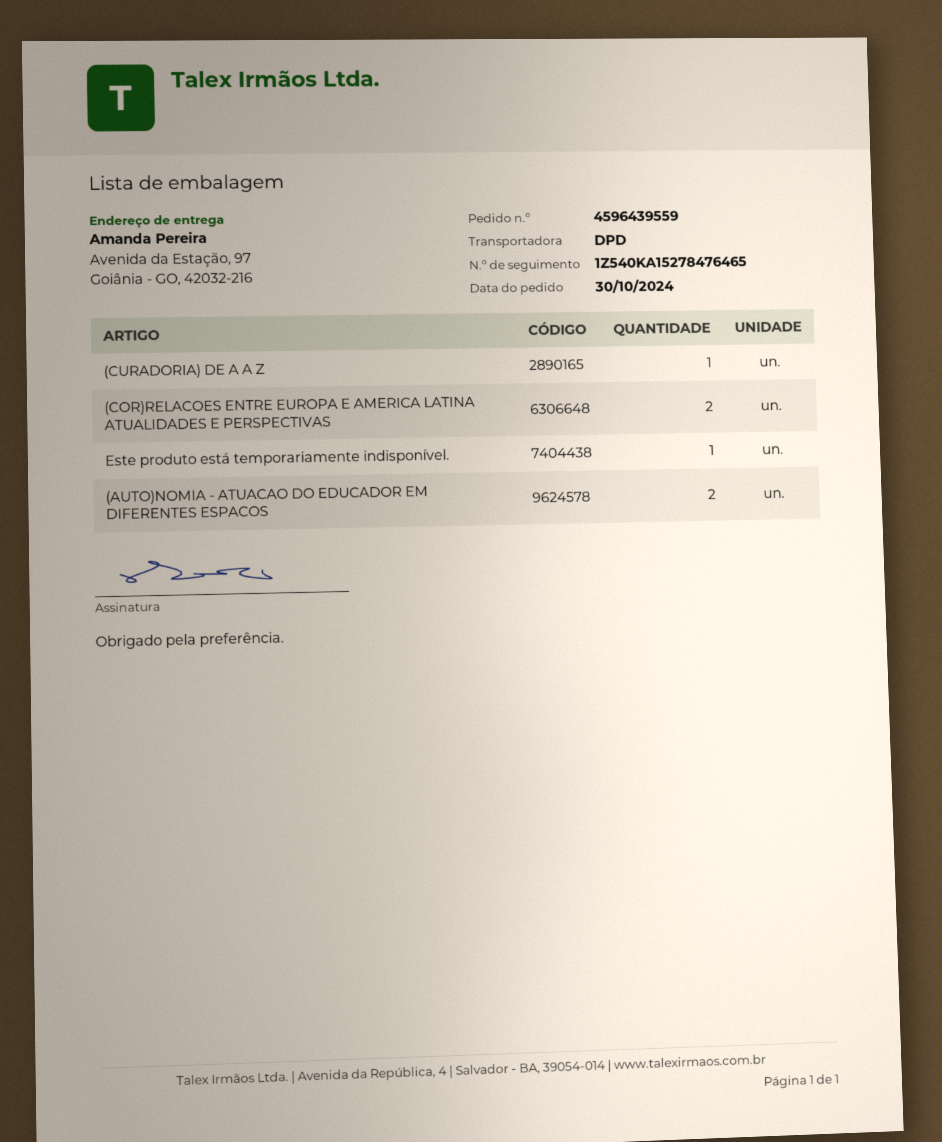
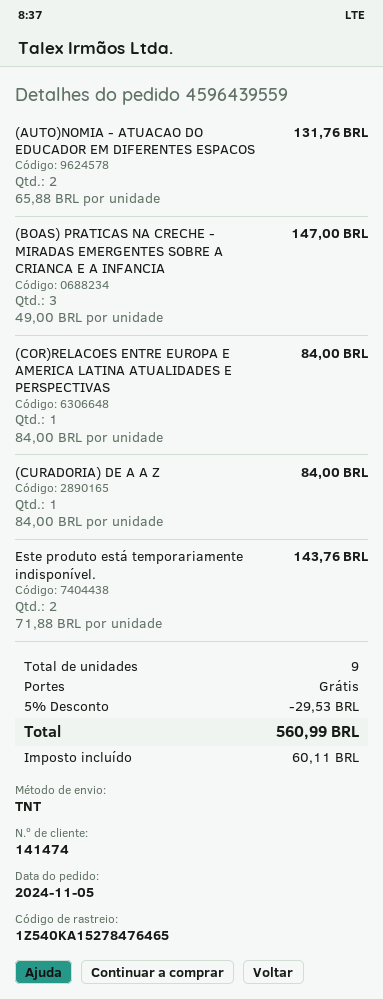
order date: 2024-10-30 -> 2024-11-05
shipping method: DPD -> TNT
(COR)RELACOES ENTRE EUROPA E AMERICA LATINA ATUALIDADES E PERSPECTIVAS: 2 -> 1
Este produto está temporariamente indisponível.: 1 -> 2
(BOAS) PRATICAS NA CRECHE - MIRADAS EMERGENTES SOBRE A CRIANCA E A INFANCIA: none -> 3

